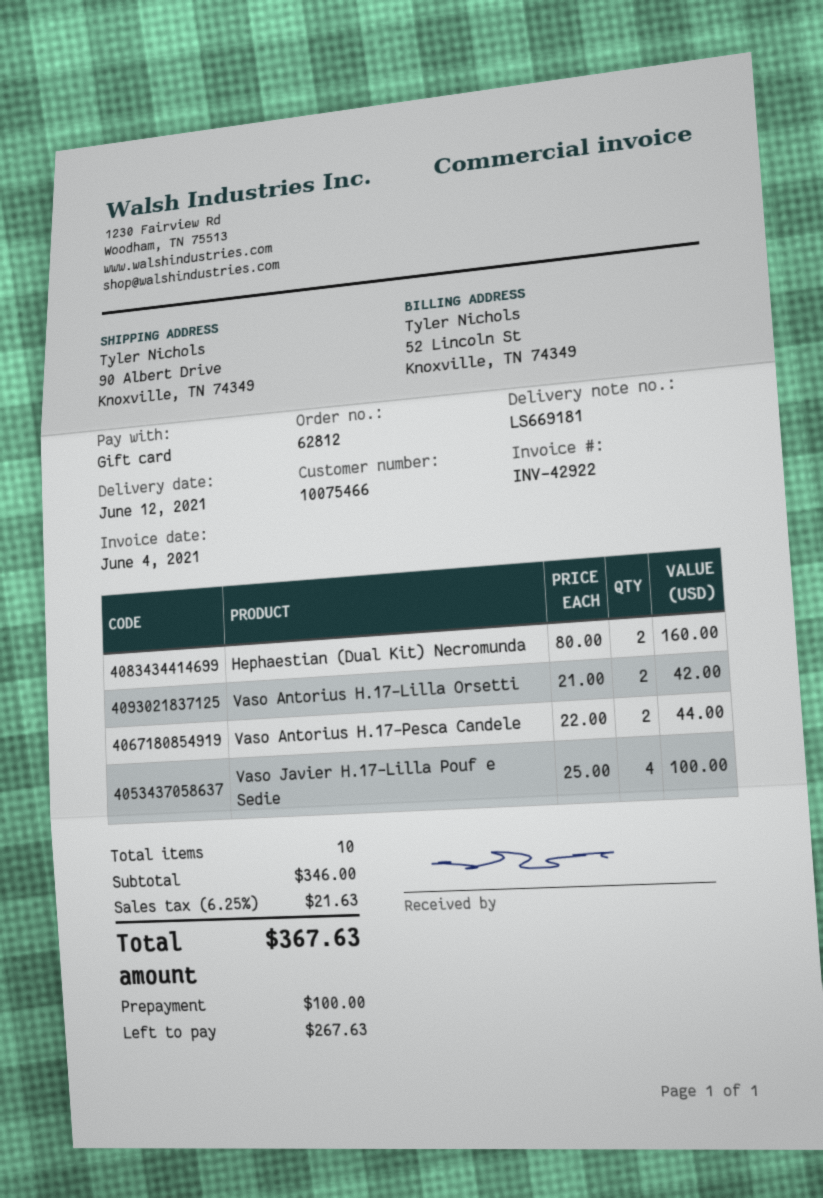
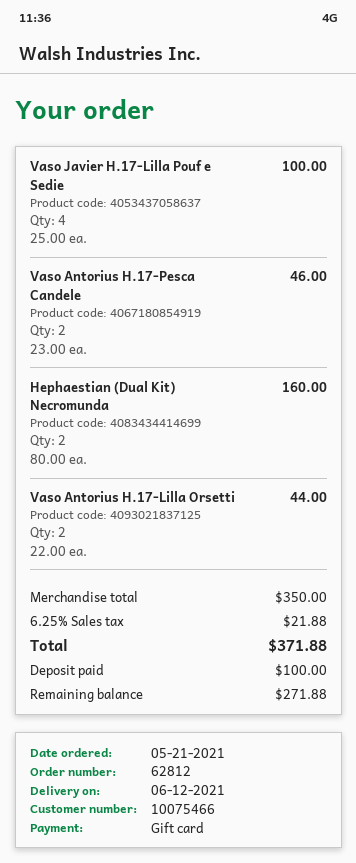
Vaso Antorius H.17-Lilla Orsetti: 2 x 21.00 = 42.00 -> 2 x 22.00 = 44.00
Vaso Antorius H.17-Pesca Candele: 2 x 22.00 = 44.00 -> 2 x 23.00 = 46.00
subtotal: 346.00 -> 350.00
tax: 6.25% = 21.63 -> 6.25% = 21.88
total: 367.63 -> 371.88
balance: 267.63 -> 271.88

